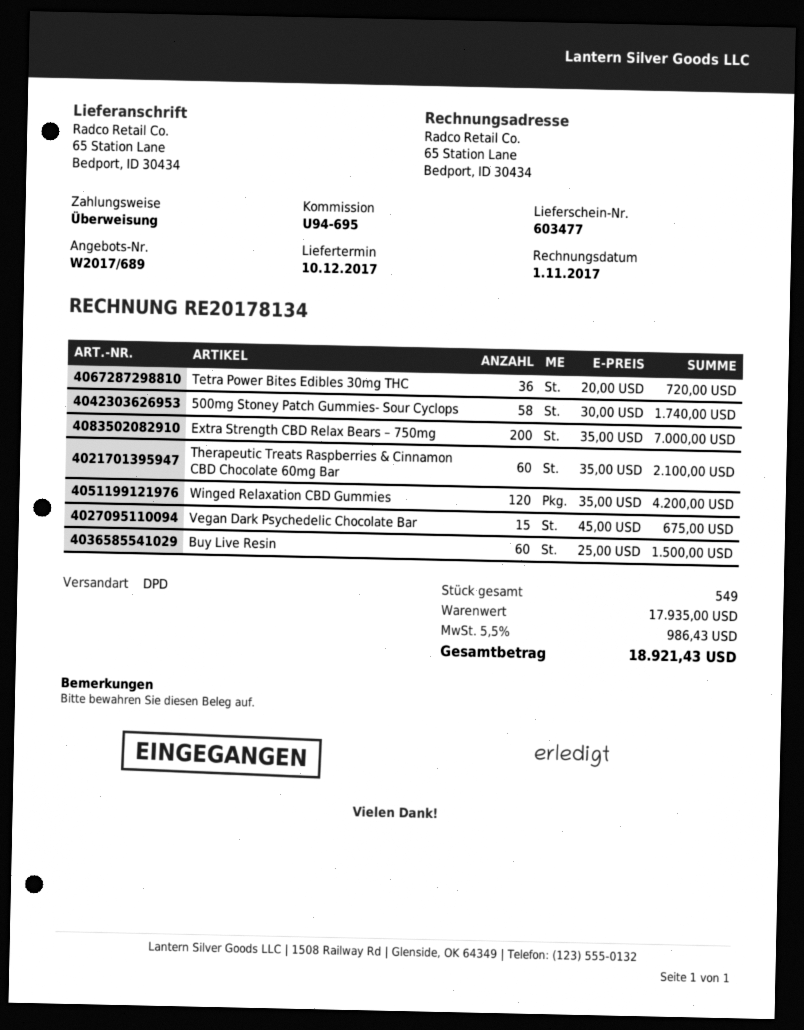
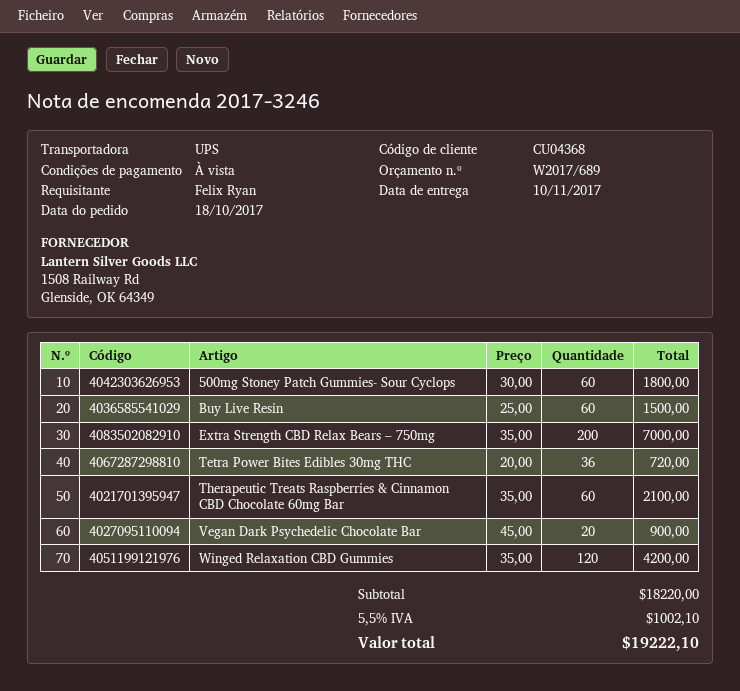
delivery date: 2017-12-10 -> 2017-11-10
shipping method: DPD -> UPS
500mg Stoney Patch Gummies- Sour Cyclops: 58 x 30.00 = 1740.00 -> 60 x 30.00 = 1800.00
Vegan Dark Psychedelic Chocolate Bar: 15 x 45.00 = 675.00 -> 20 x 45.00 = 900.00
subtotal: 17935.00 -> 18220.00
tax: 5.5% = 986.43 -> 5.5% = 1002.10
total: 18921.43 -> 19222.10

